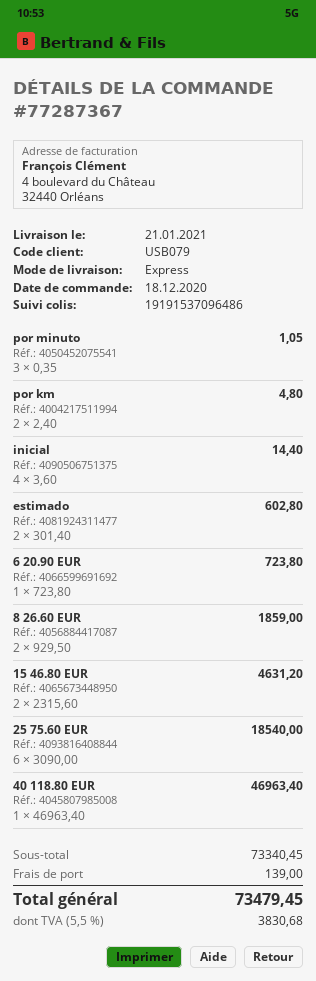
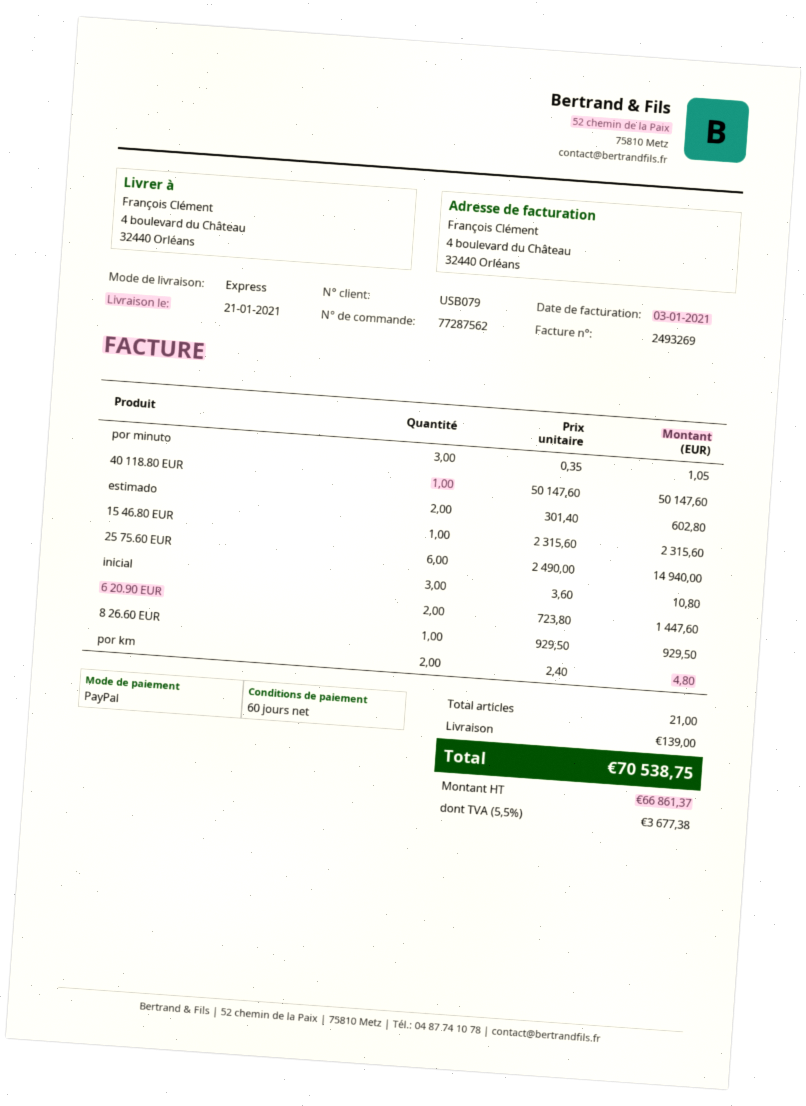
order number: 77287367 -> 77287562
inicial: 4 x 3.60 = 14.40 -> 3 x 3.60 = 10.80
6 20.90 EUR: 1 x 723.80 = 723.80 -> 2 x 723.80 = 1447.60
8 26.60 EUR: 2 x 929.50 = 1859.00 -> 1 x 929.50 = 929.50
15 46.80 EUR: 2 x 2315.60 = 4631.20 -> 1 x 2315.60 = 2315.60
25 75.60 EUR: 6 x 3090.00 = 18540.00 -> 6 x 2490.00 = 14940.00
40 118.80 EUR: 1 x 46963.40 = 46963.40 -> 1 x 50147.60 = 50147.60
tax: 5.5% = 3830.68 -> 5.5% = 3677.38
total: 73479.45 -> 70538.75

